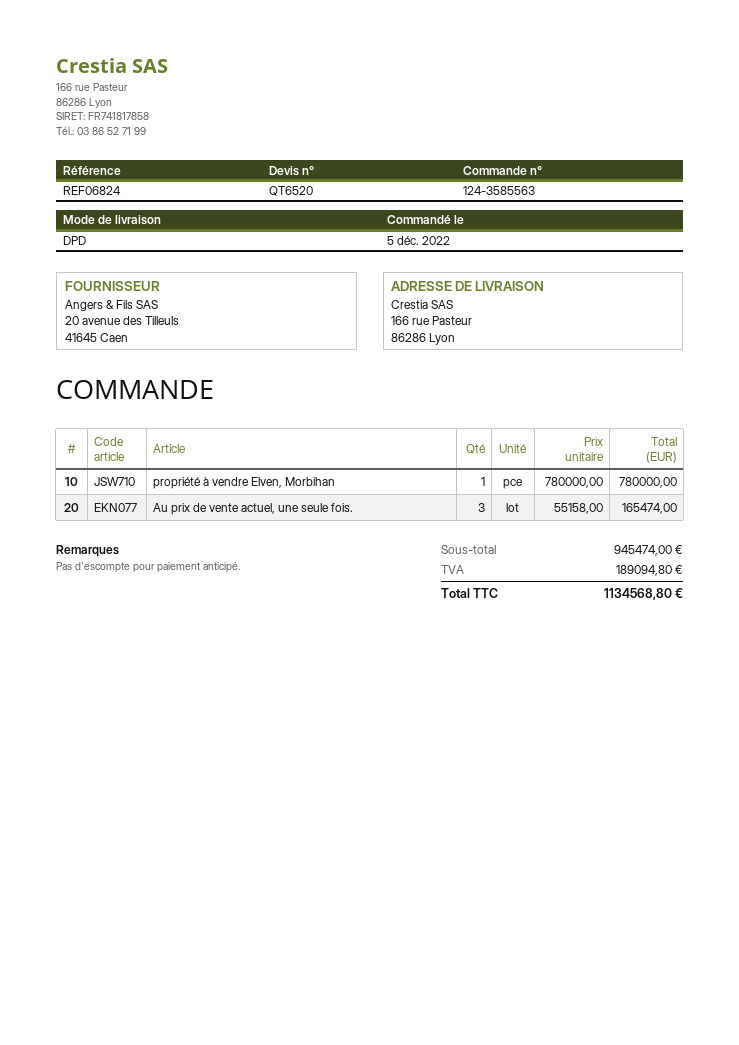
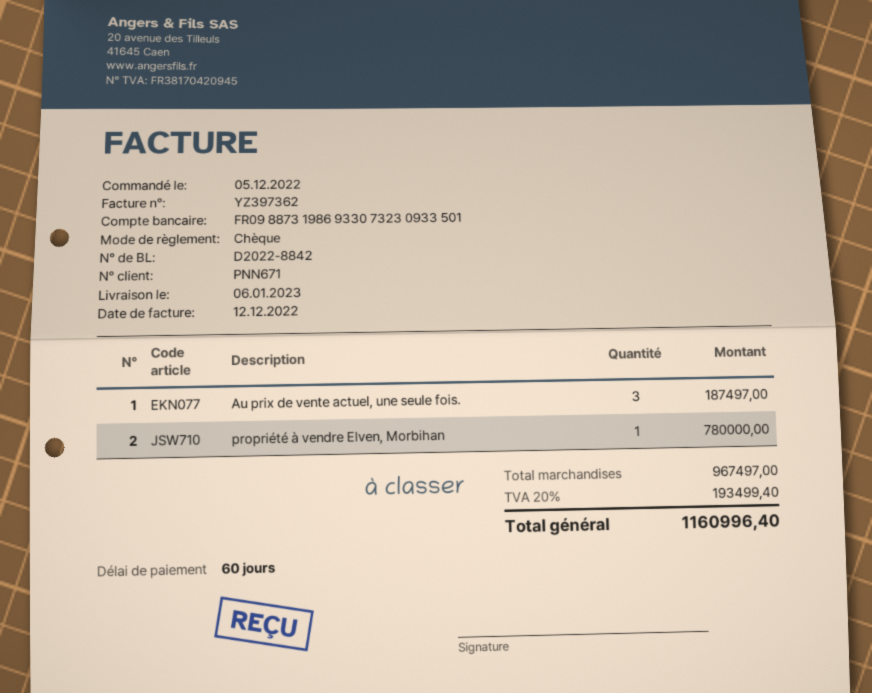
Au prix de vente actuel, une seule fois.: 3 for 165474.00 -> 3 for 187497.00
subtotal: 945474.00 -> 967497.00
tax: 189094.80 -> 193499.40
total: 1134568.80 -> 1160996.40

